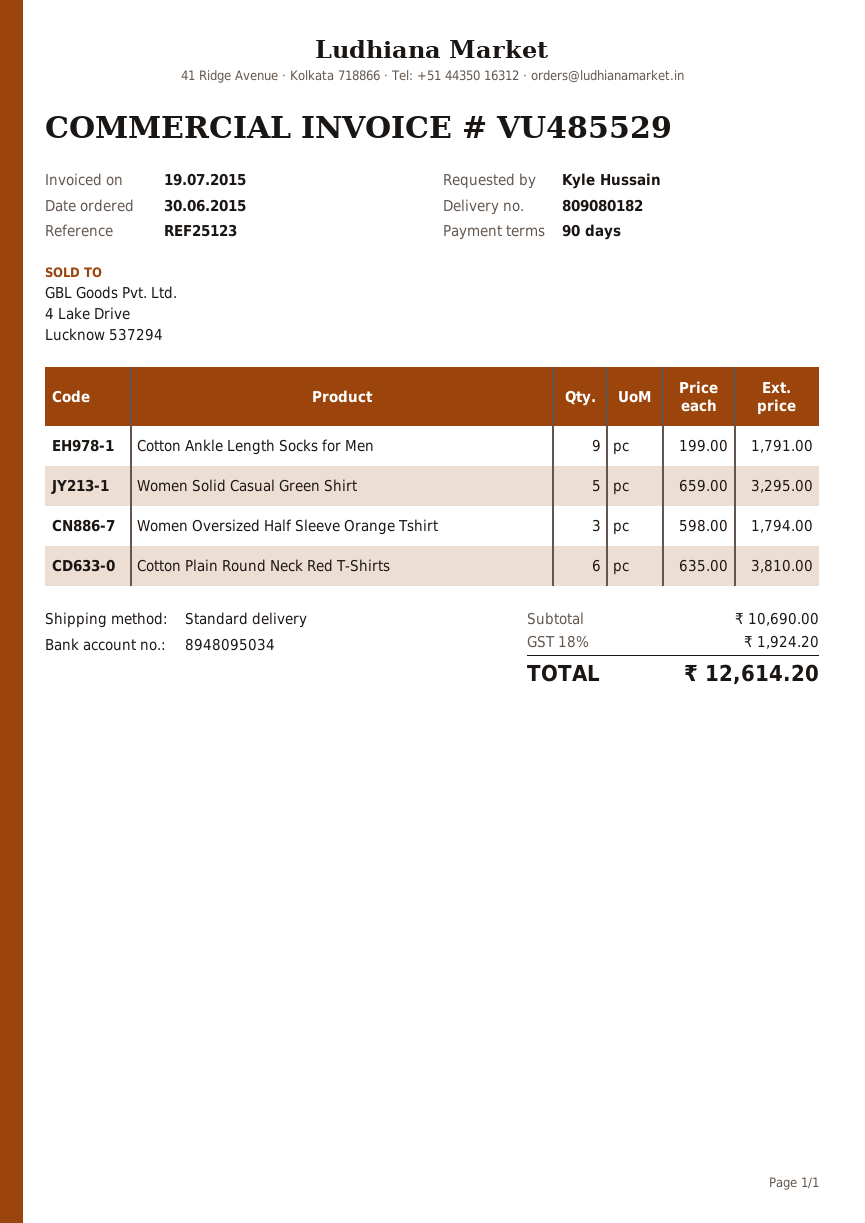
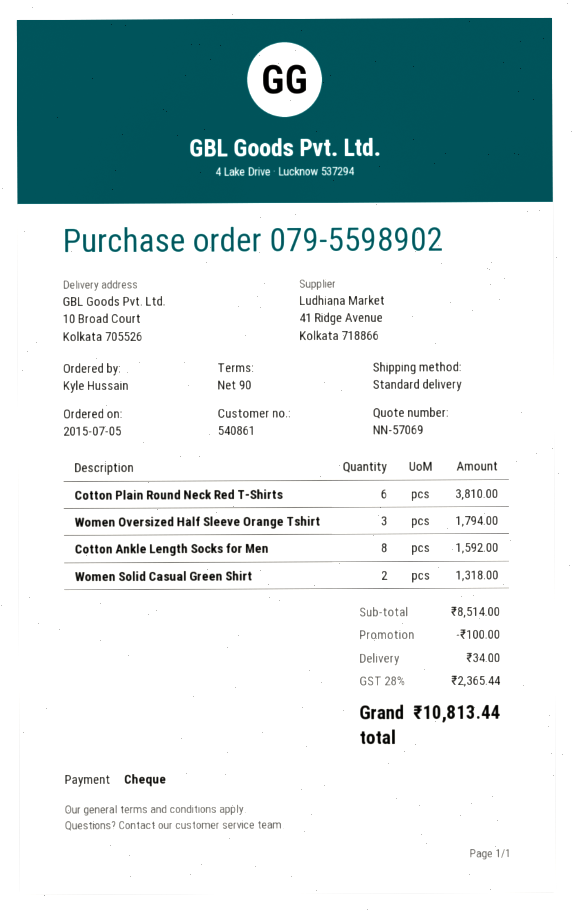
order date: 2015-06-30 -> 2015-07-05
Cotton Ankle Length Socks for Men: 9 for 1791.00 -> 8 for 1592.00
Women Solid Casual Green Shirt: 5 for 3295.00 -> 2 for 1318.00
subtotal: 10690.00 -> 8514.00
discount: none -> 100.00
shipping: none -> 34.00
tax: 18% = 1924.20 -> 28% = 2365.44
total: 12614.20 -> 10813.44

